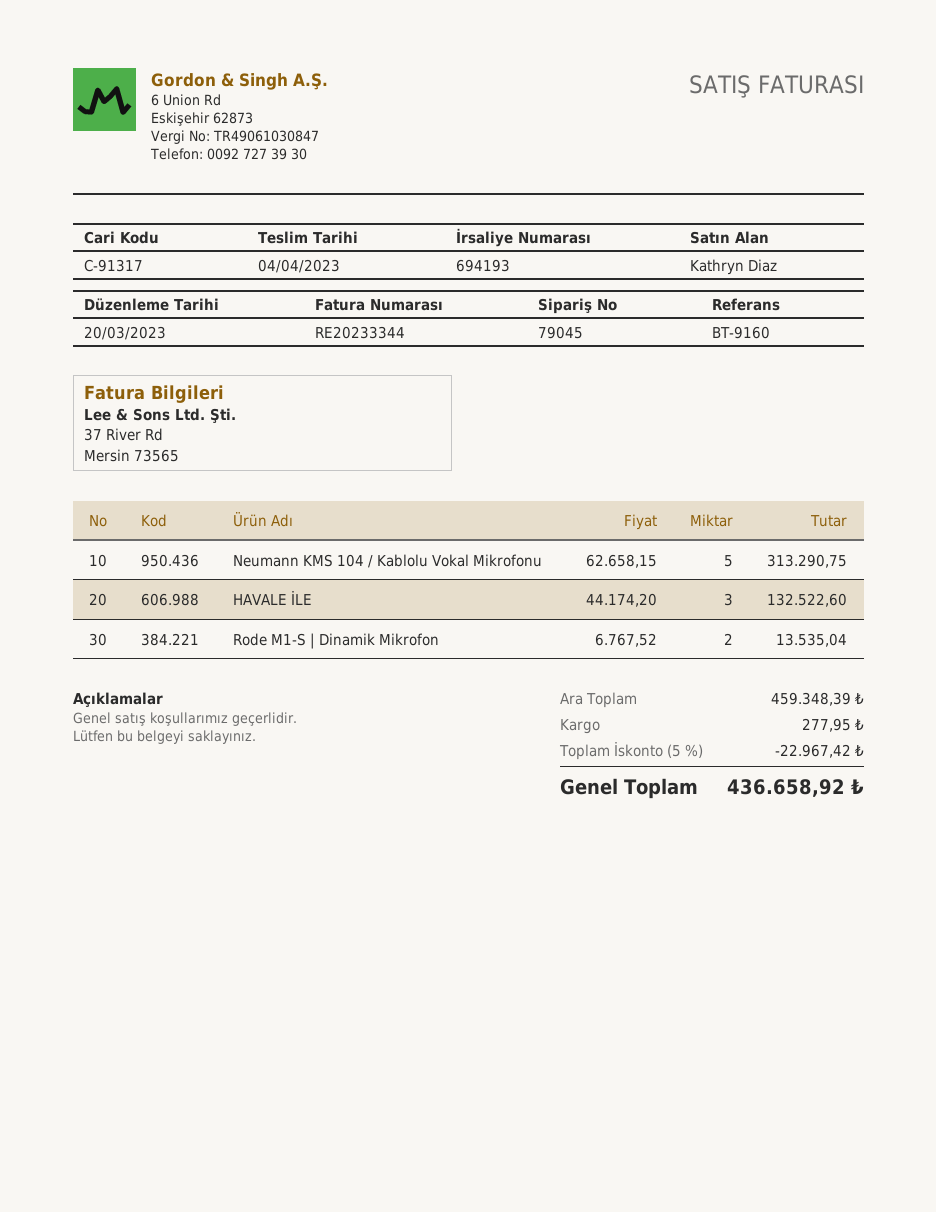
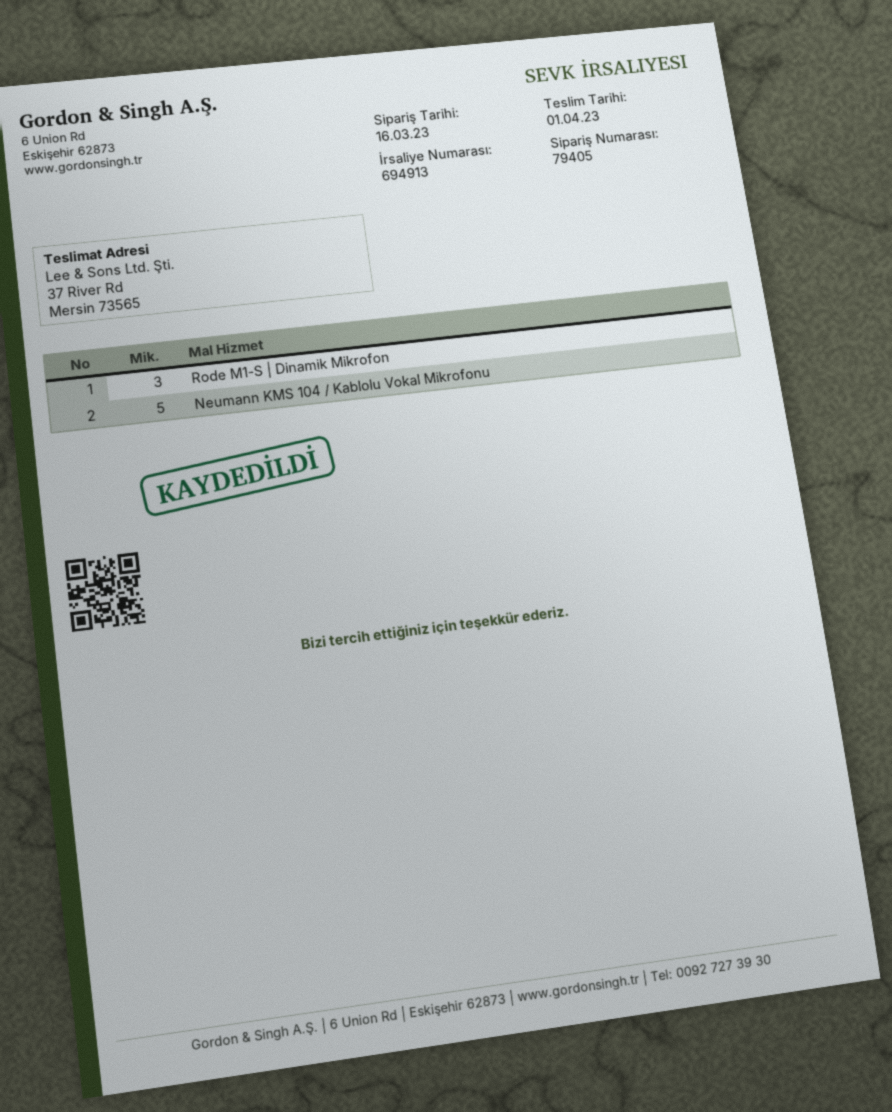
order number: 79045 -> 79405
delivery note number: 694193 -> 694913
delivery date: 2023-04-04 -> 2023-04-01
HAVALE İLE: 3 -> none
Rode M1-S | Dinamik Mikrofon: 2 -> 3

